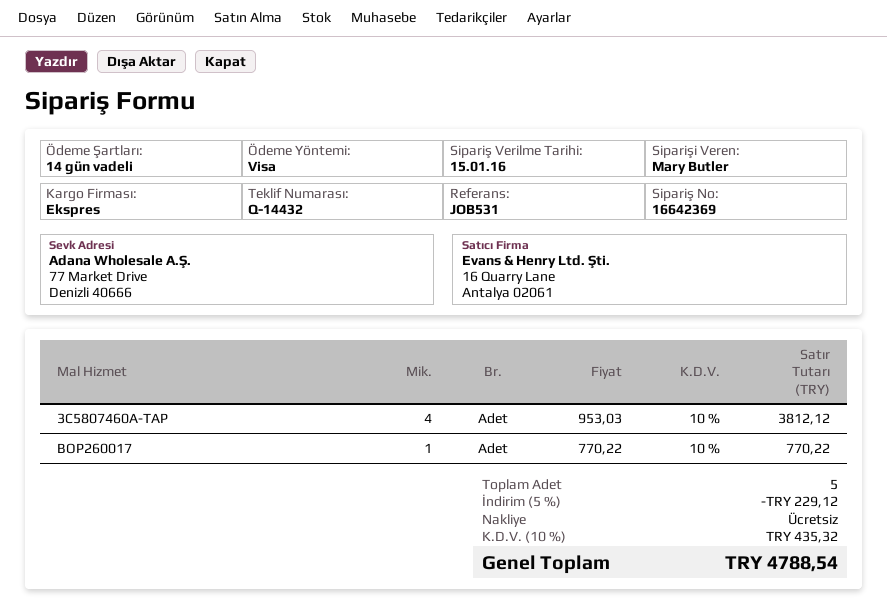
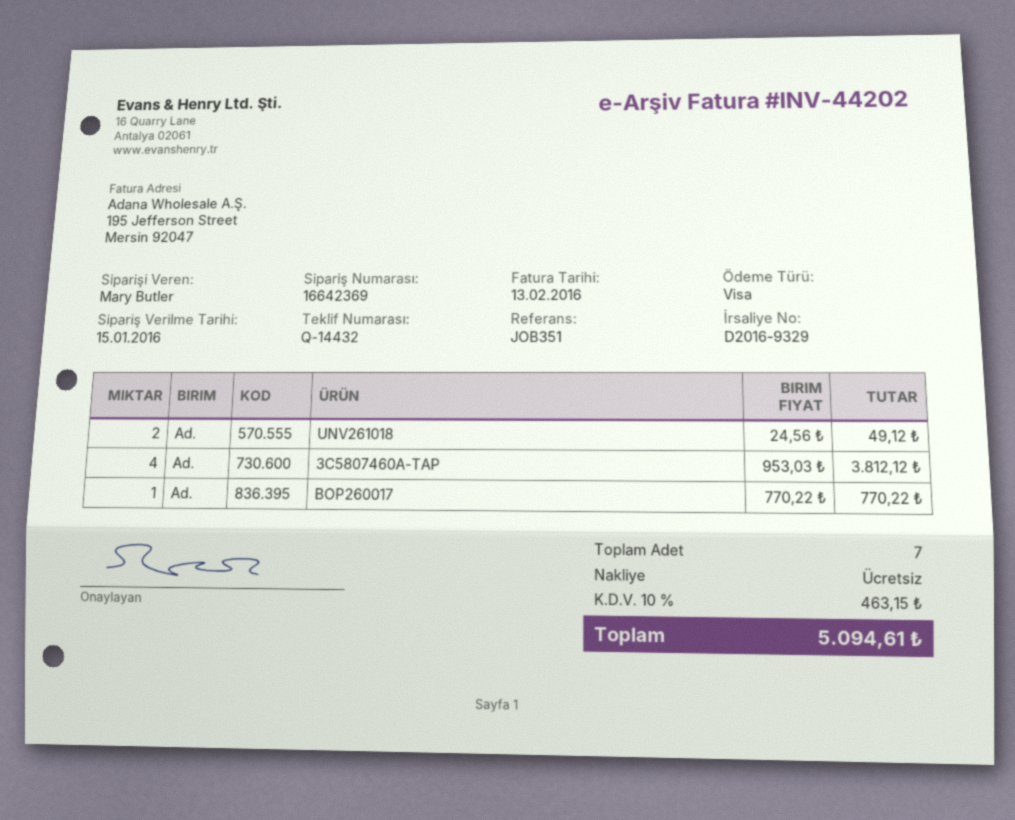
reference: JOB531 -> JOB351
UNV261018: none -> 2 x 24.56 = 49.12
total quantity: 5 -> 7
discount: 5% = 229.12 -> none
tax: 10% = 435.32 -> 10% = 463.15
total: 4788.54 -> 5094.61

